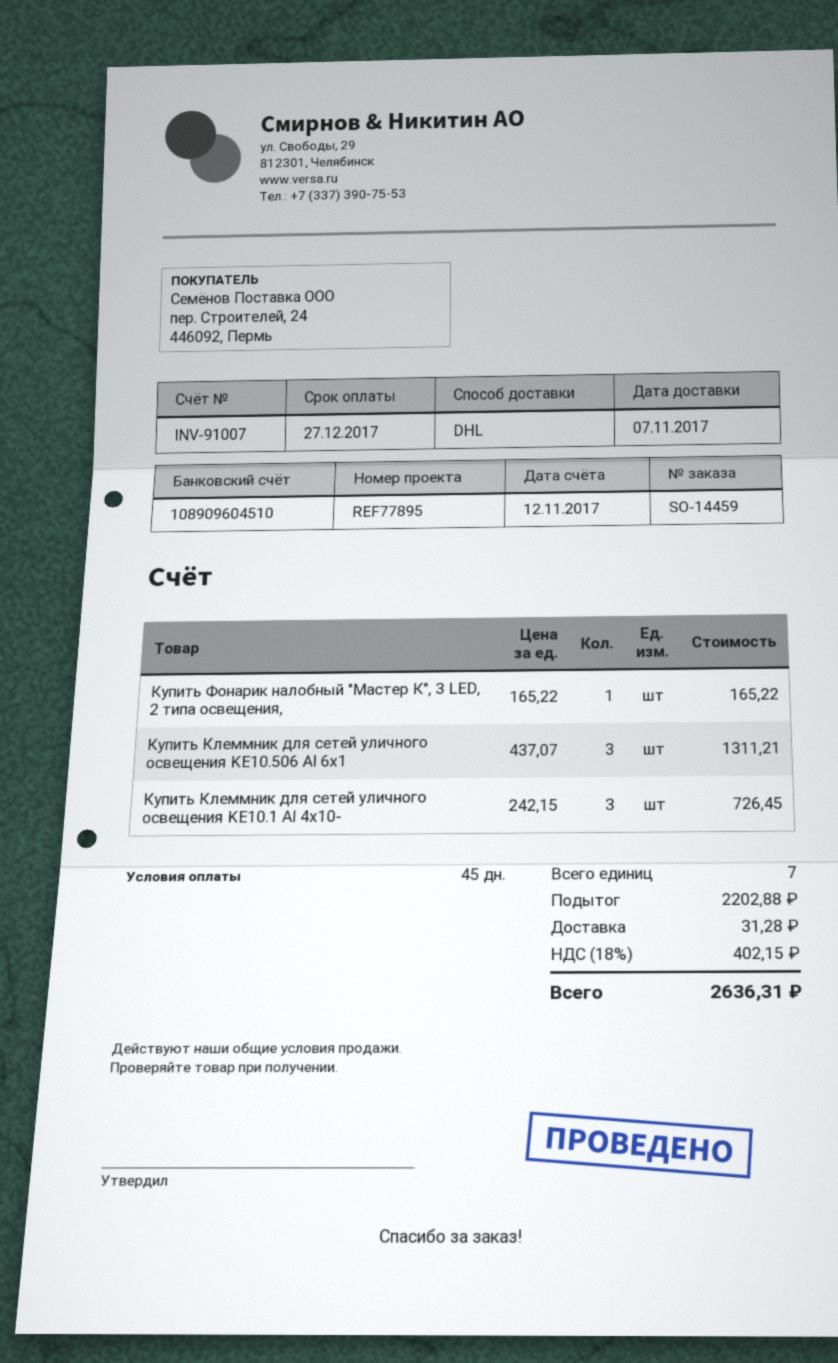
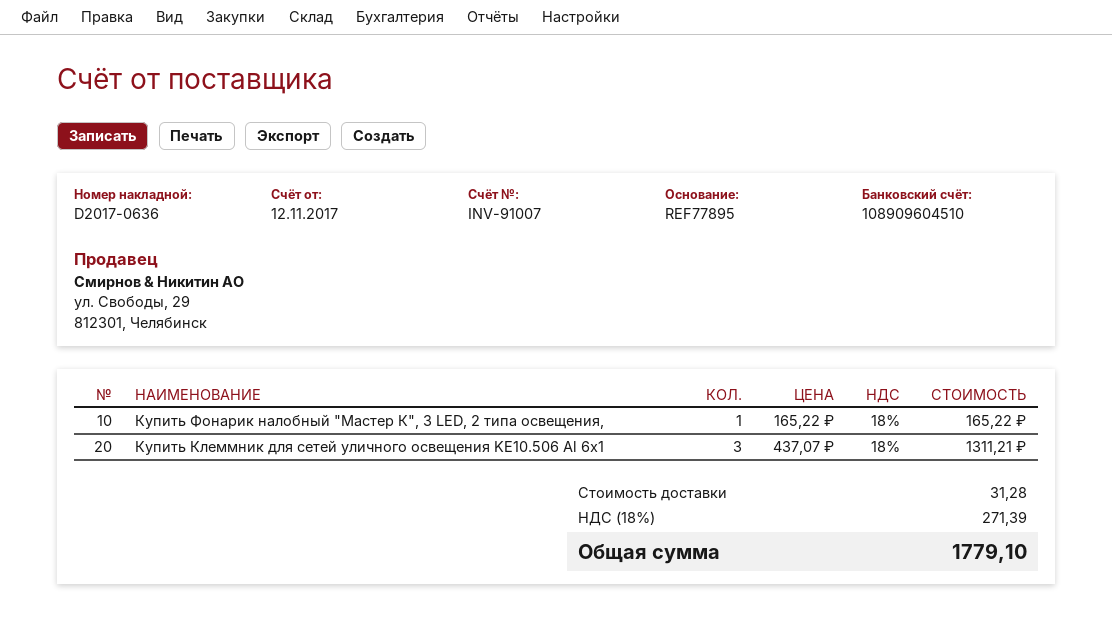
Купить Клеммник для сетей уличного освещения KE10.1 Al 4х10-: 3 x 242.15 = 726.45 -> none
tax: 18% = 402.15 -> 18% = 271.39
total: 2636.31 -> 1779.10

